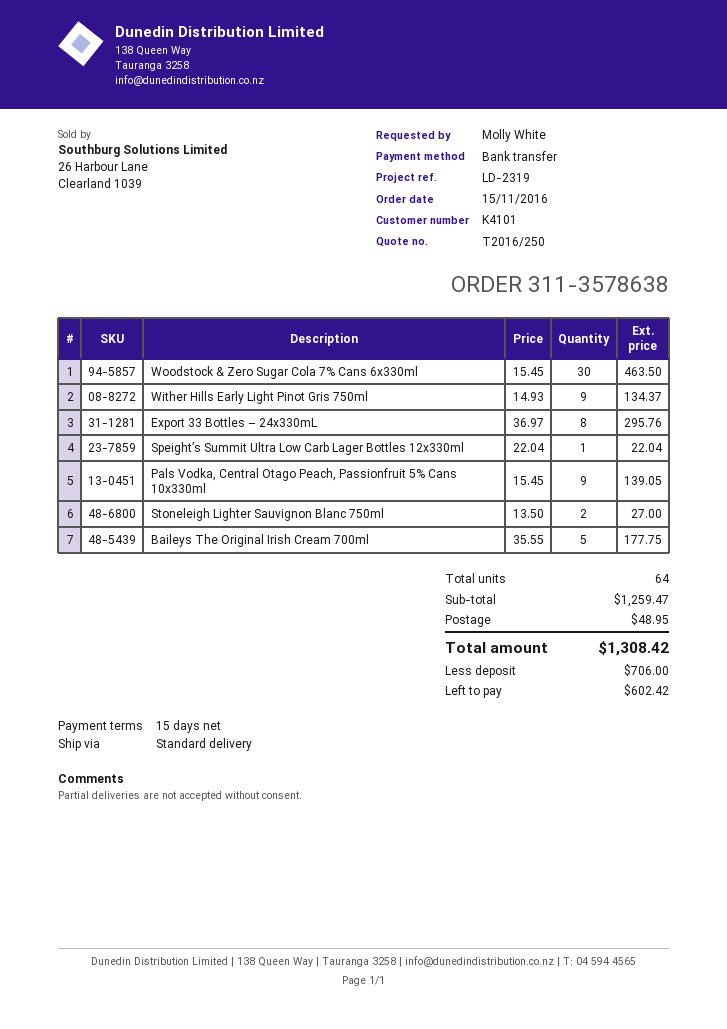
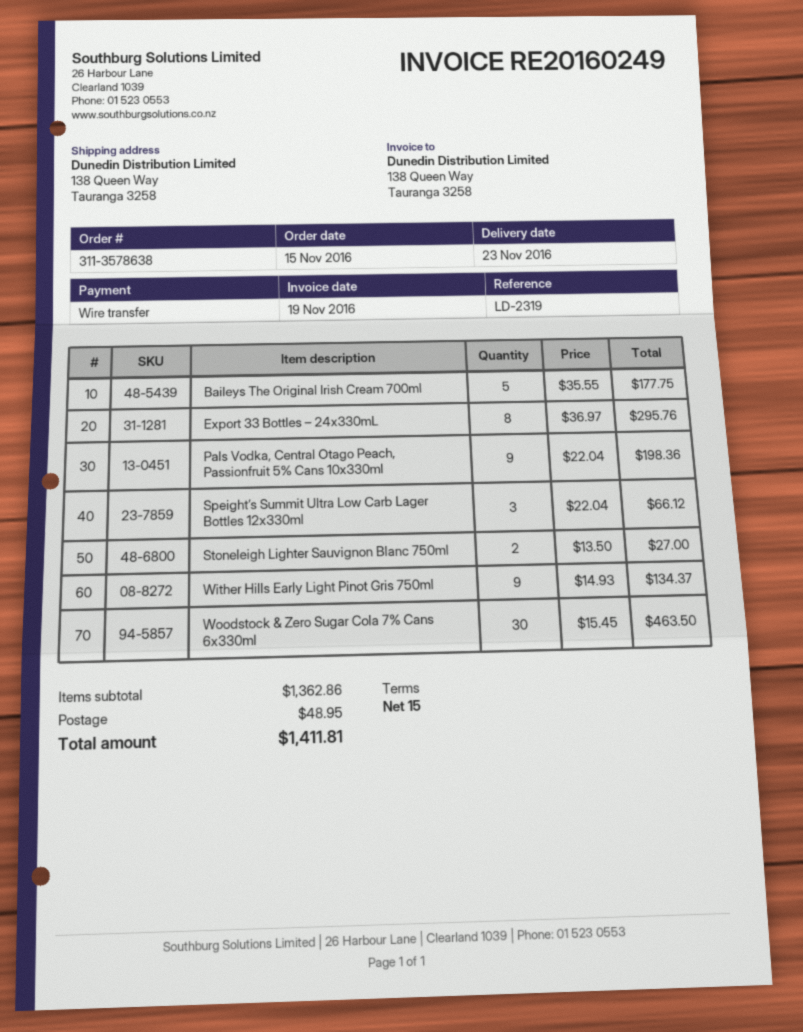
Speight’s Summit Ultra Low Carb Lager Bottles 12x330ml: 1 x 22.04 = 22.04 -> 3 x 22.04 = 66.12
Pals Vodka, Central Otago Peach, Passionfruit 5% Cans 10x330ml: 9 x 15.45 = 139.05 -> 9 x 22.04 = 198.36
subtotal: 1259.47 -> 1362.86
total: 1308.42 -> 1411.81

